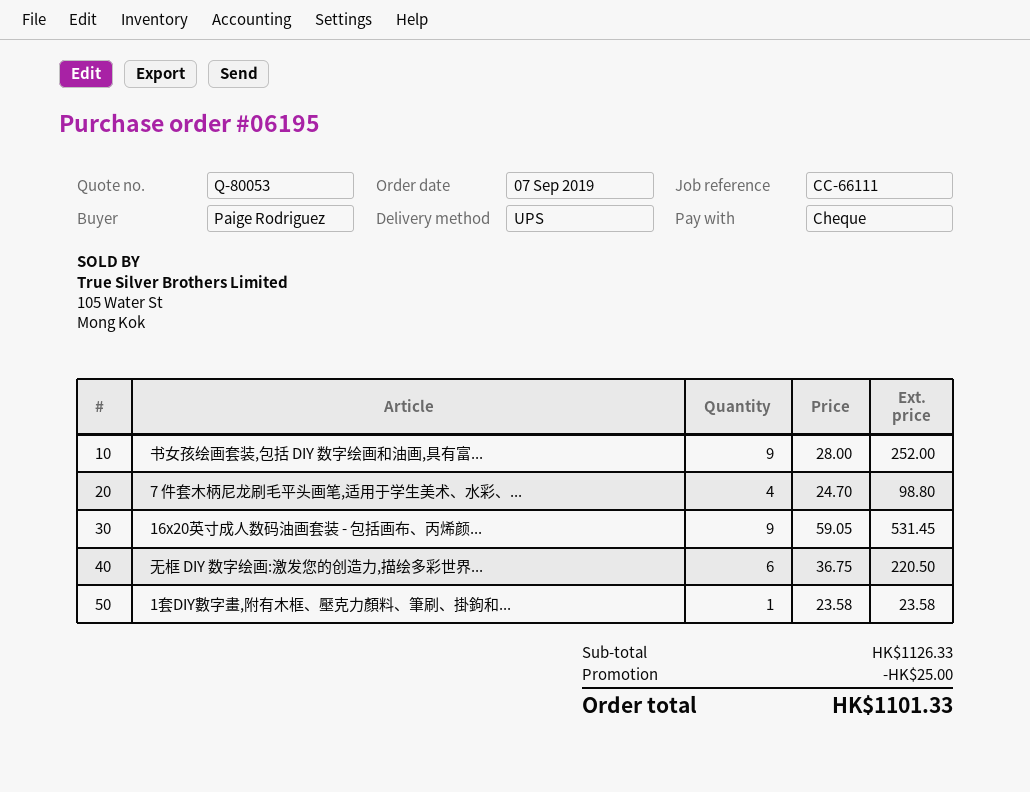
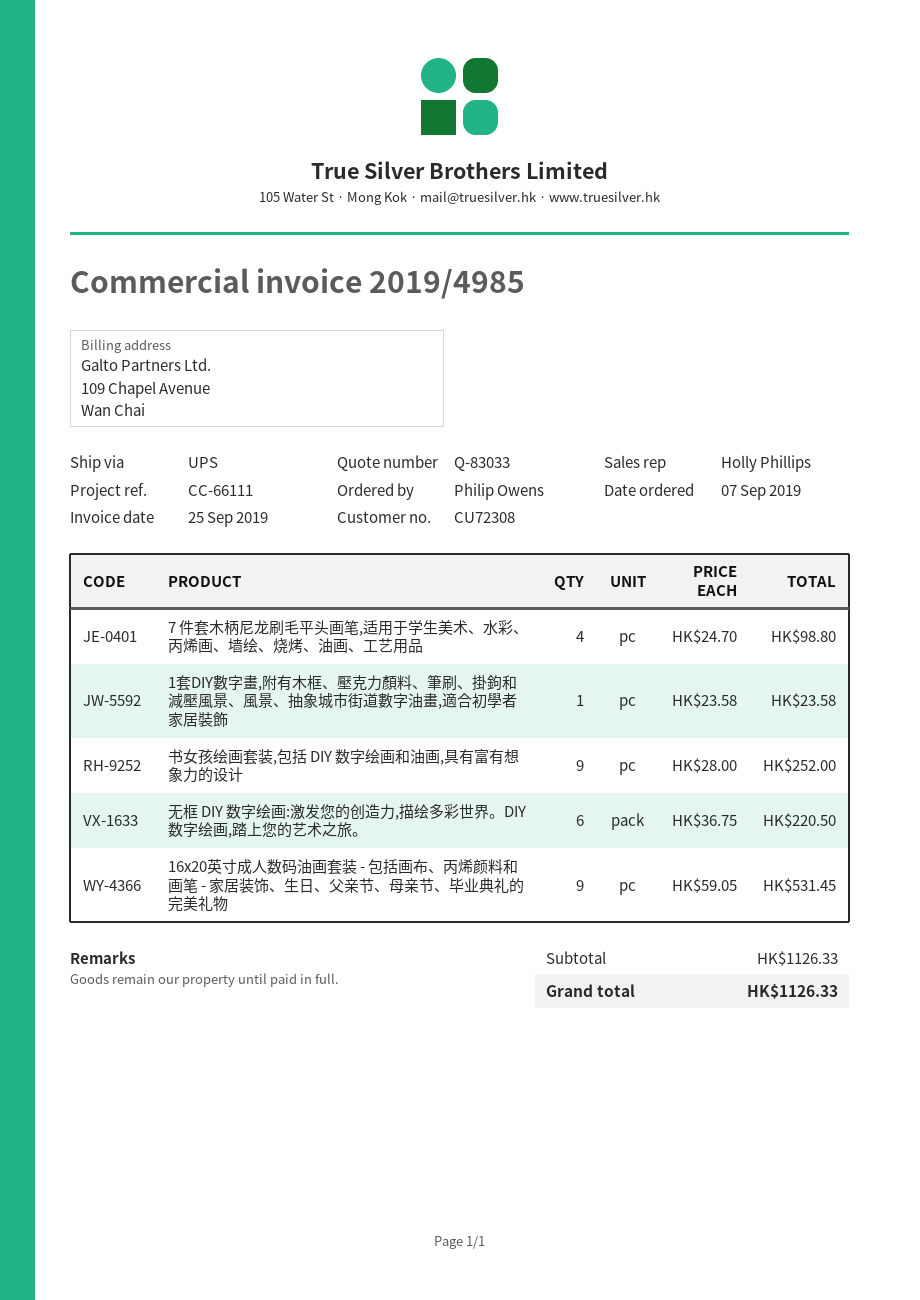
quote number: Q-80053 -> Q-83033
ordered by: Paige Rodriguez -> Philip Owens
discount: 25.00 -> none
total: 1101.33 -> 1126.33

